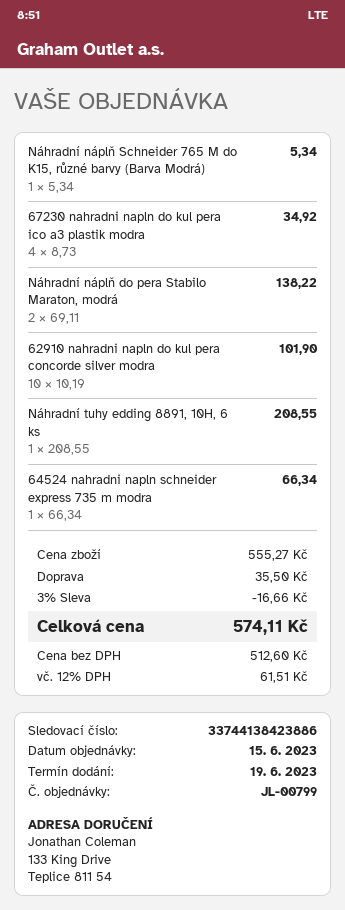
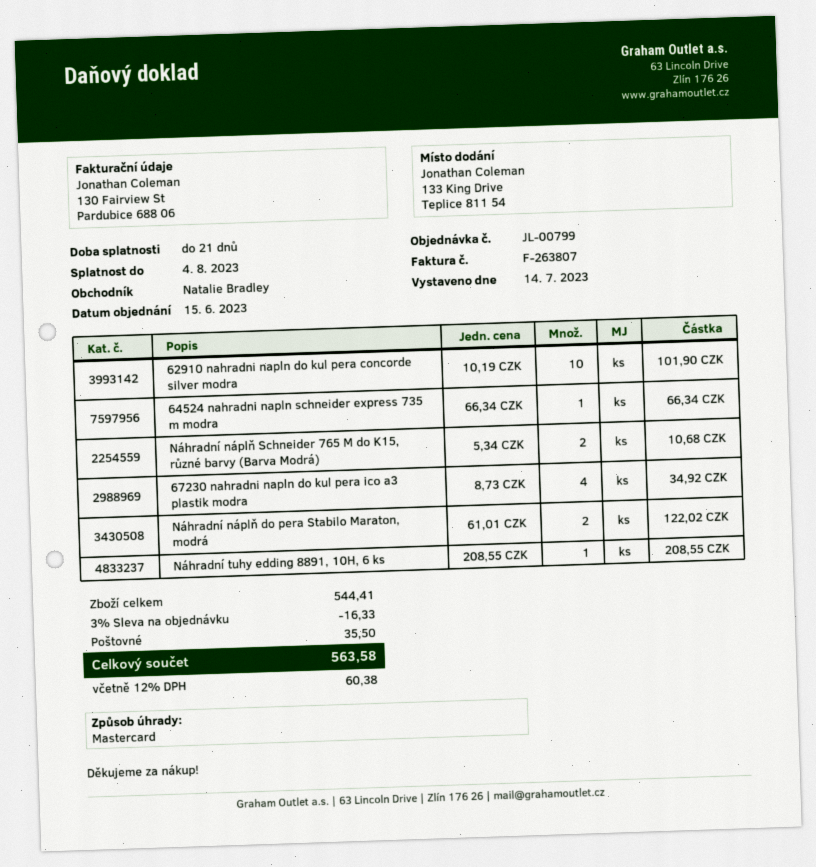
Náhradní náplň Schneider 765 M do K15, různé barvy (Barva Modrá): 1 x 5.34 = 5.34 -> 2 x 5.34 = 10.68
Náhradní náplň do pera Stabilo Maraton, modrá: 2 x 69.11 = 138.22 -> 2 x 61.01 = 122.02
subtotal: 555.27 -> 544.41
discount: 3% = 16.66 -> 3% = 16.33
tax: 12% = 61.51 -> 12% = 60.38
total: 574.11 -> 563.58

